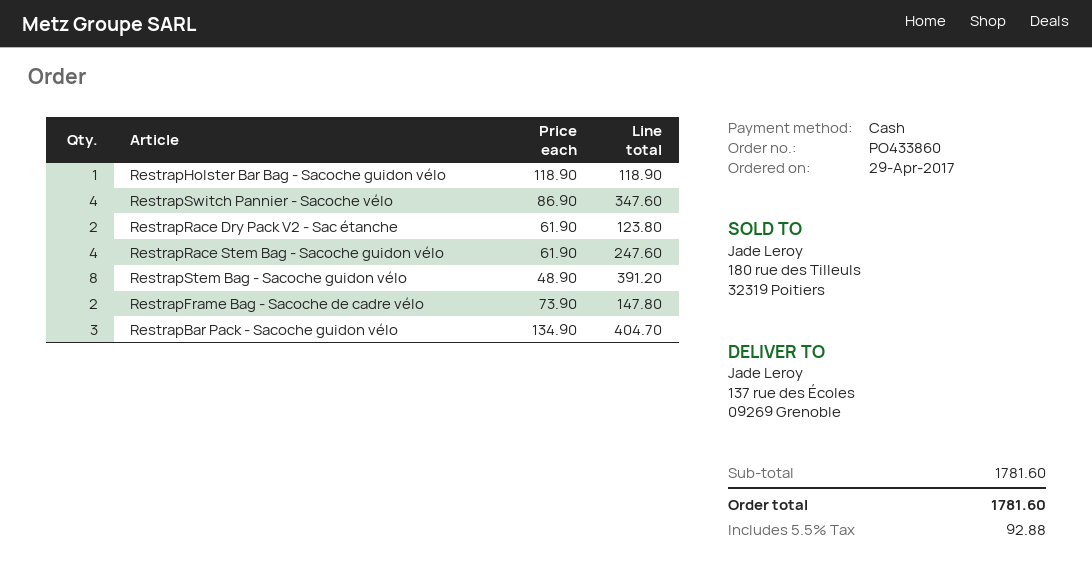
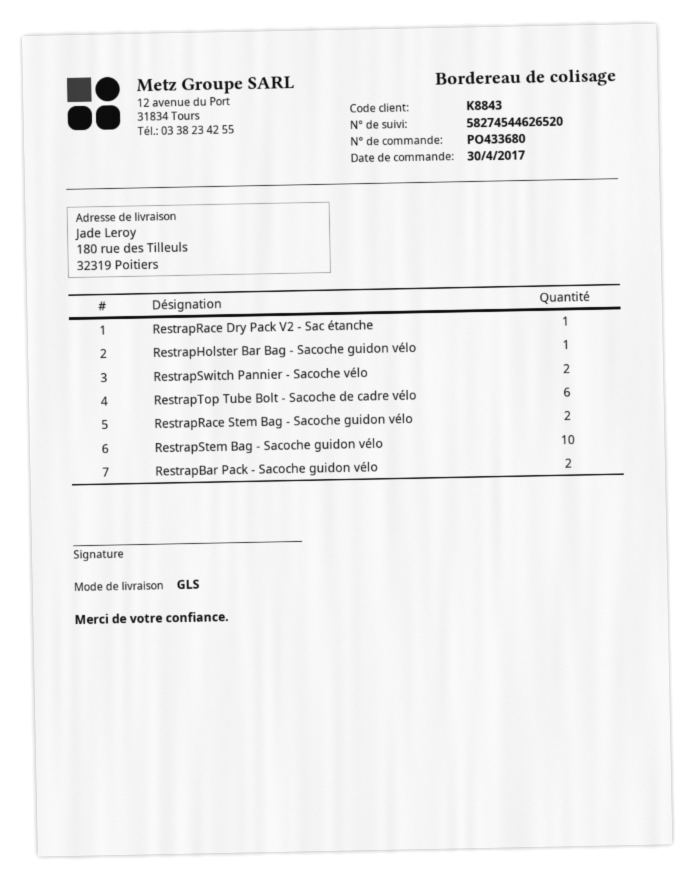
order number: PO433860 -> PO433680
order date: 2017-04-29 -> 2017-04-30
ship to: 137 rue des Écoles, 09269 Grenoble -> 180 rue des Tilleuls, 32319 Poitiers
RestrapSwitch Pannier - Sacoche vélo: 4 -> 2
RestrapRace Dry Pack V2 - Sac étanche: 2 -> 1
RestrapRace Stem Bag - Sacoche guidon vélo: 4 -> 2
RestrapStem Bag - Sacoche guidon vélo: 8 -> 10
RestrapFrame Bag - Sacoche de cadre vélo: 2 -> none
RestrapBar Pack - Sacoche guidon vélo: 3 -> 2
RestrapTop Tube Bolt - Sacoche de cadre vélo: none -> 6

